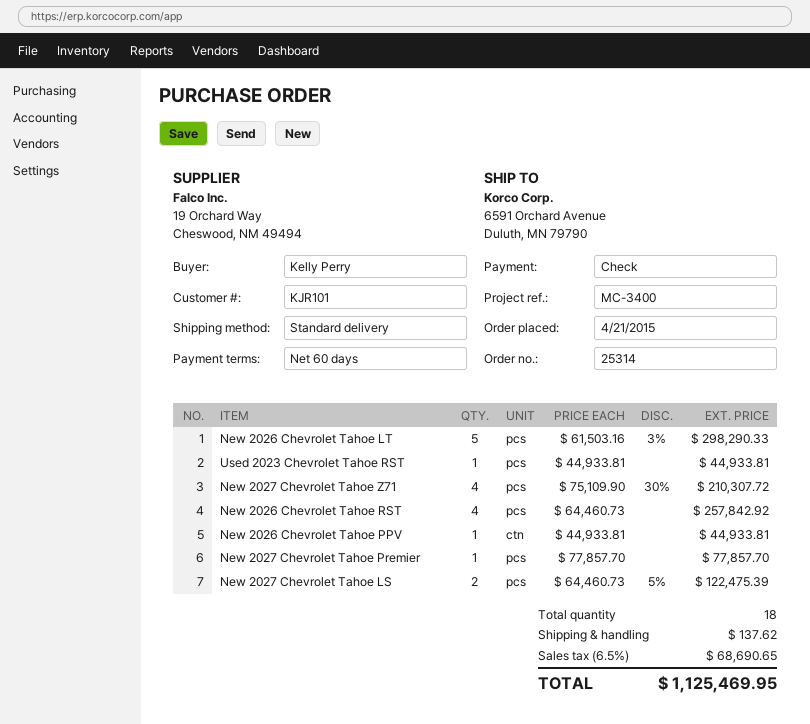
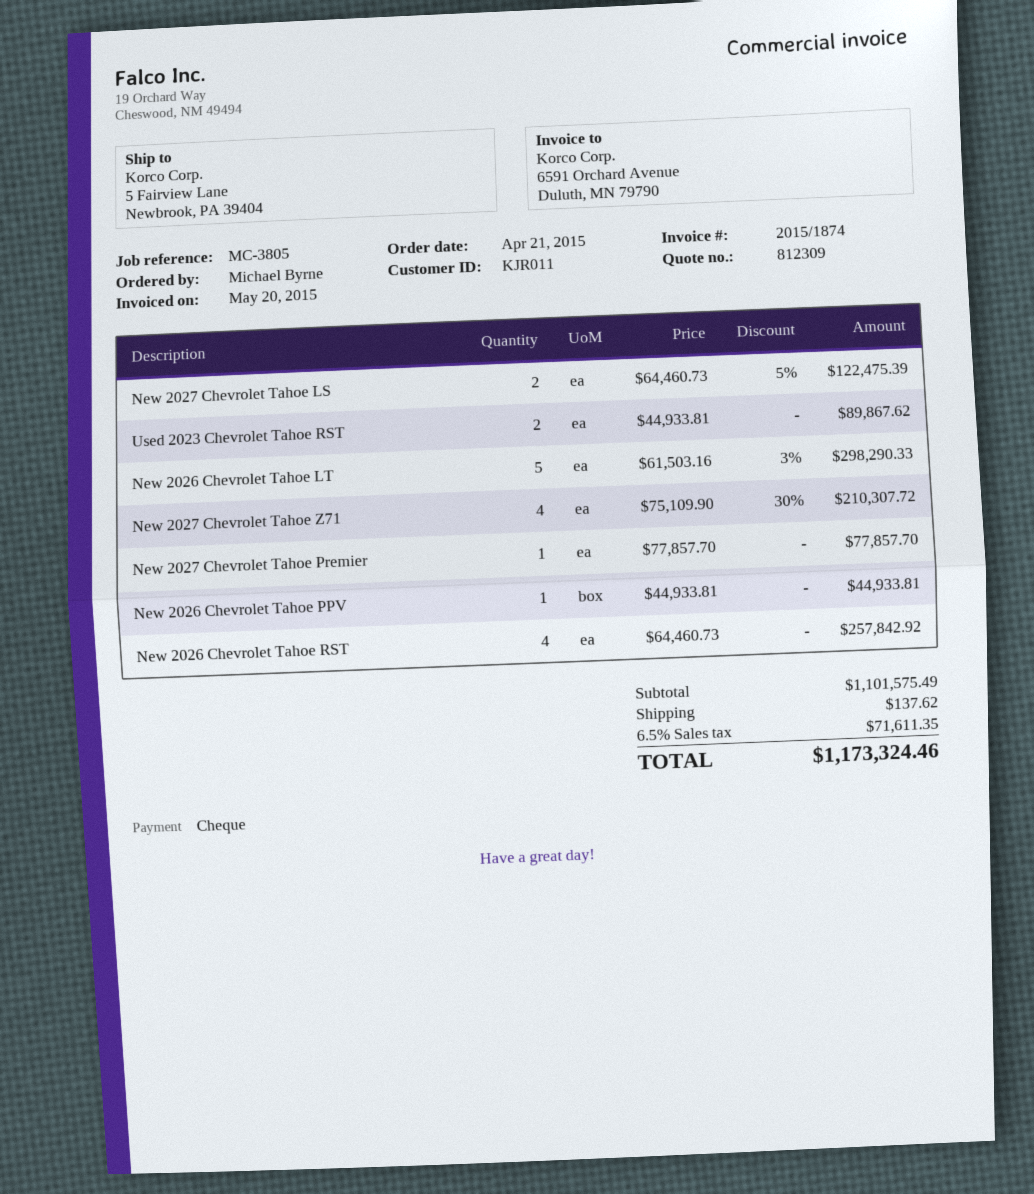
customer number: KJR101 -> KJR011
reference: MC-3400 -> MC-3805
ordered by: Kelly Perry -> Michael Byrne
ship to: 6591 Orchard Avenue, Duluth, MN 79790 -> 5 Fairview Lane, Newbrook, PA 39404
Used 2023 Chevrolet Tahoe RST: 1 x 44933.81 = 44933.81 -> 2 x 44933.81 = 89867.62
tax: 6.5% = 68690.65 -> 6.5% = 71611.35
total: 1125469.95 -> 1173324.46

